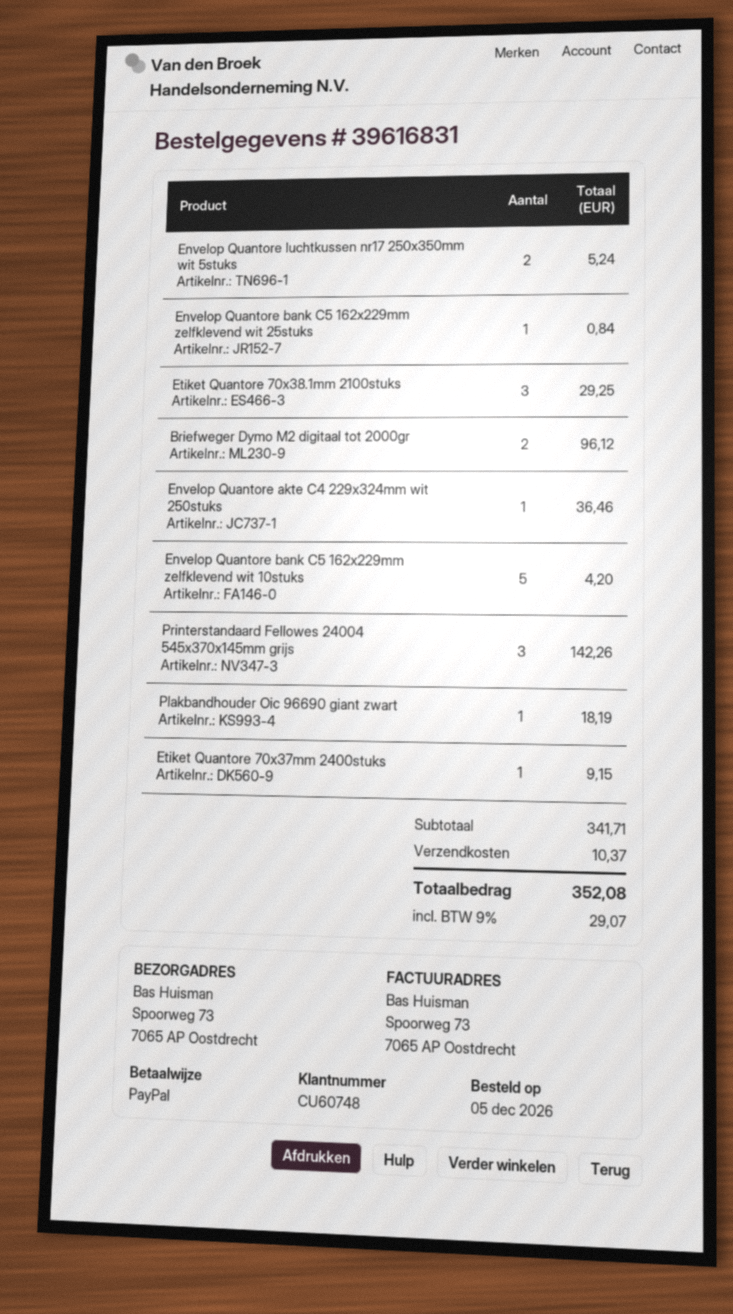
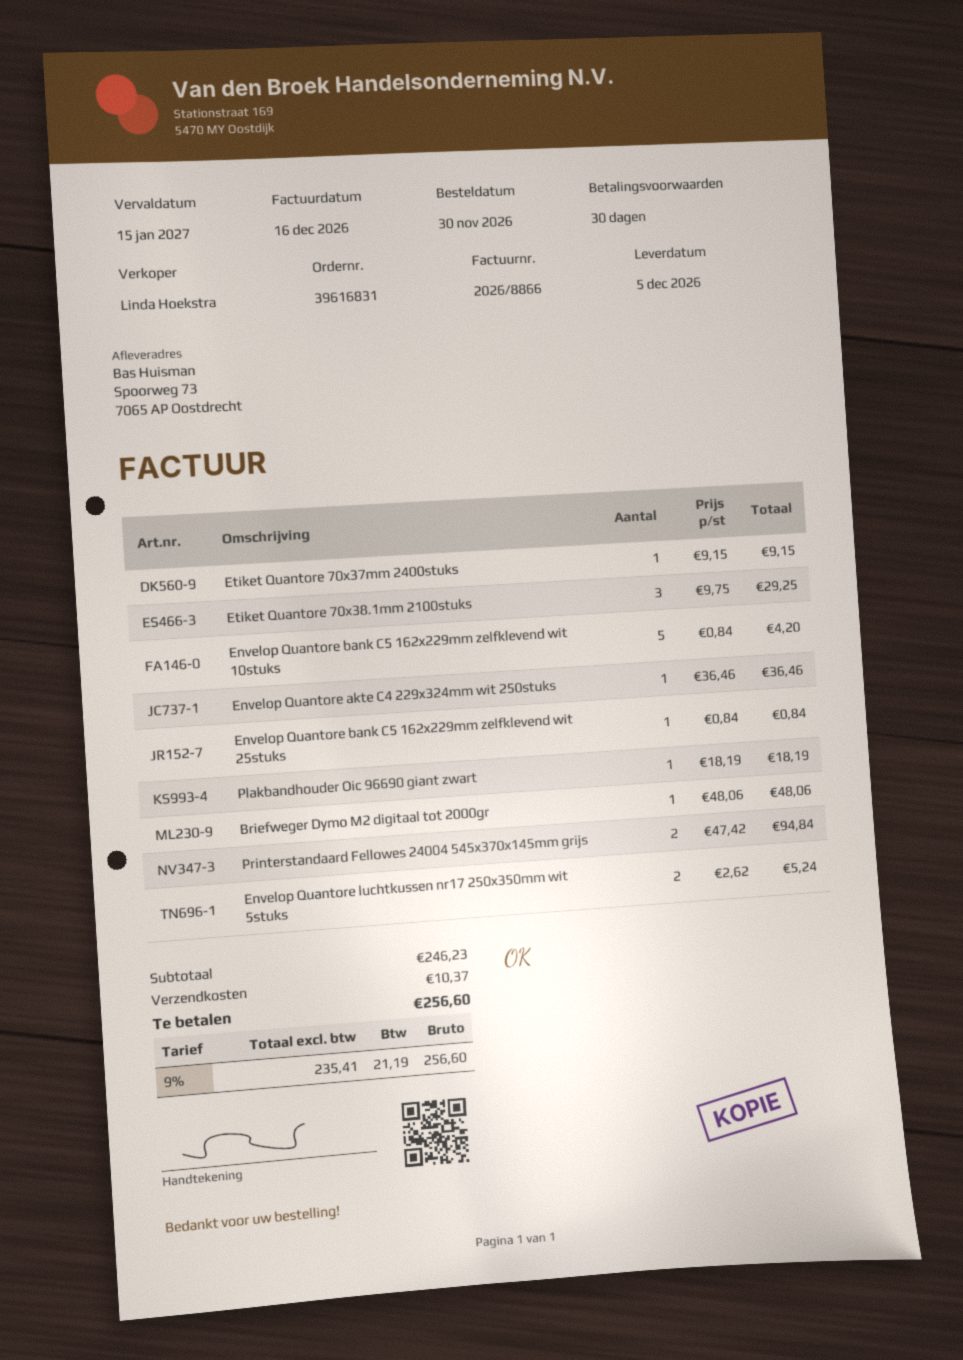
order date: 2026-12-05 -> 2026-11-30
Briefweger Dymo M2 digitaal tot 2000gr: 2 for 96.12 -> 1 for 48.06
Printerstandaard Fellowes 24004 545x370x145mm grijs: 3 for 142.26 -> 2 for 94.84
subtotal: 341.71 -> 246.23
tax: 9% = 29.07 -> 9% = 21.19
total: 352.08 -> 256.60

